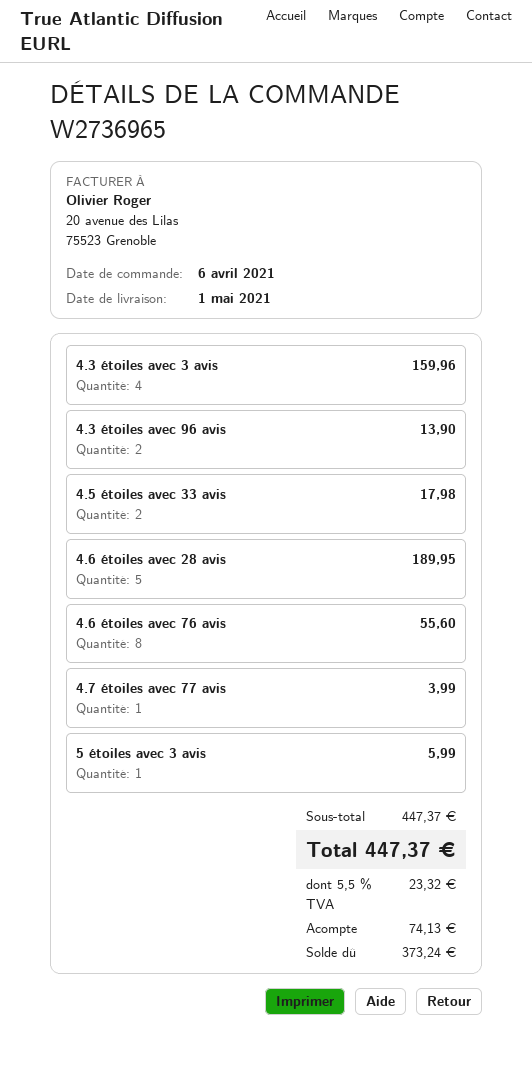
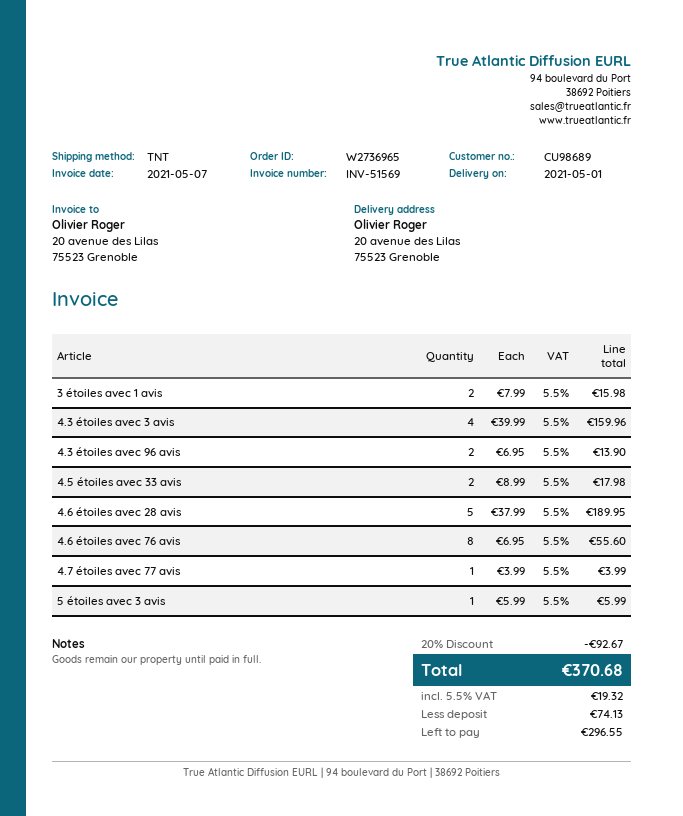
3 étoiles avec 1 avis: none -> 2 for 15.98
discount: none -> 20% = 92.67
tax: 5.5% = 23.32 -> 5.5% = 19.32
total: 447.37 -> 370.68
balance: 373.24 -> 296.55

